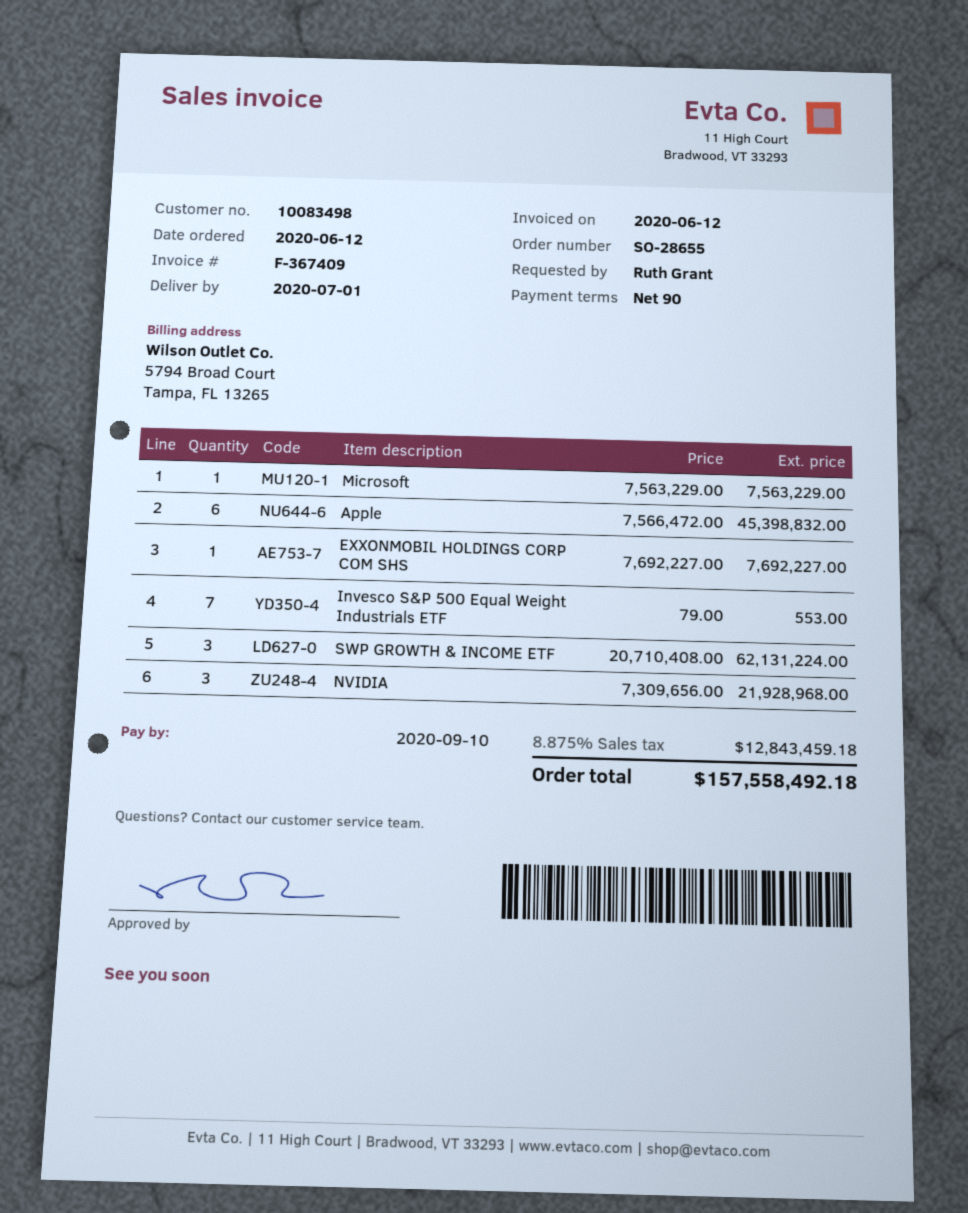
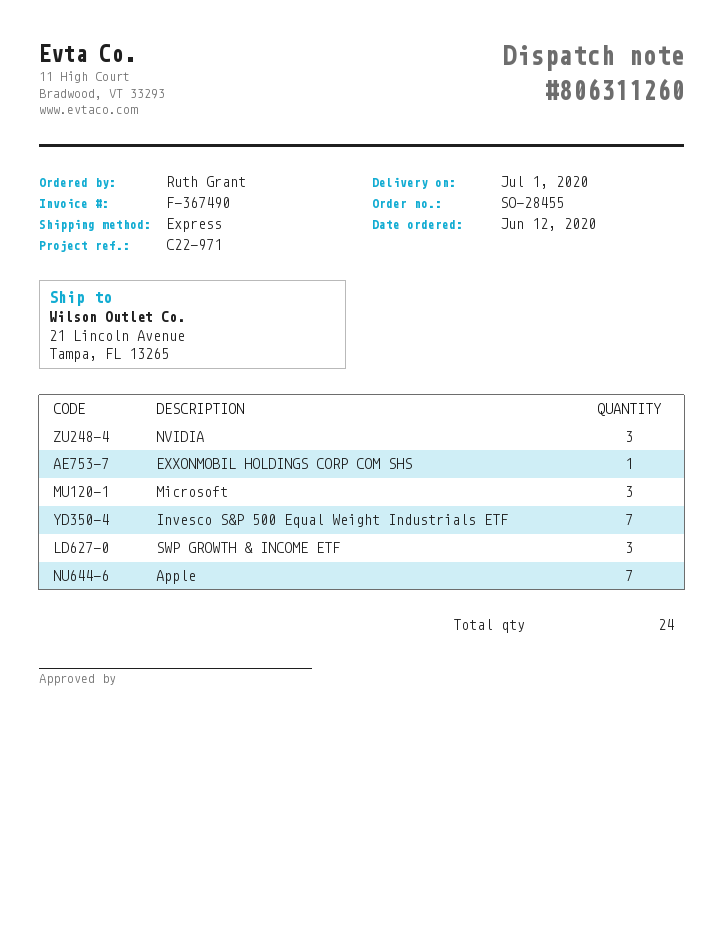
order number: SO-28655 -> SO-28455
invoice number: F-367409 -> F-367490
Microsoft: 1 -> 3
Apple: 6 -> 7

